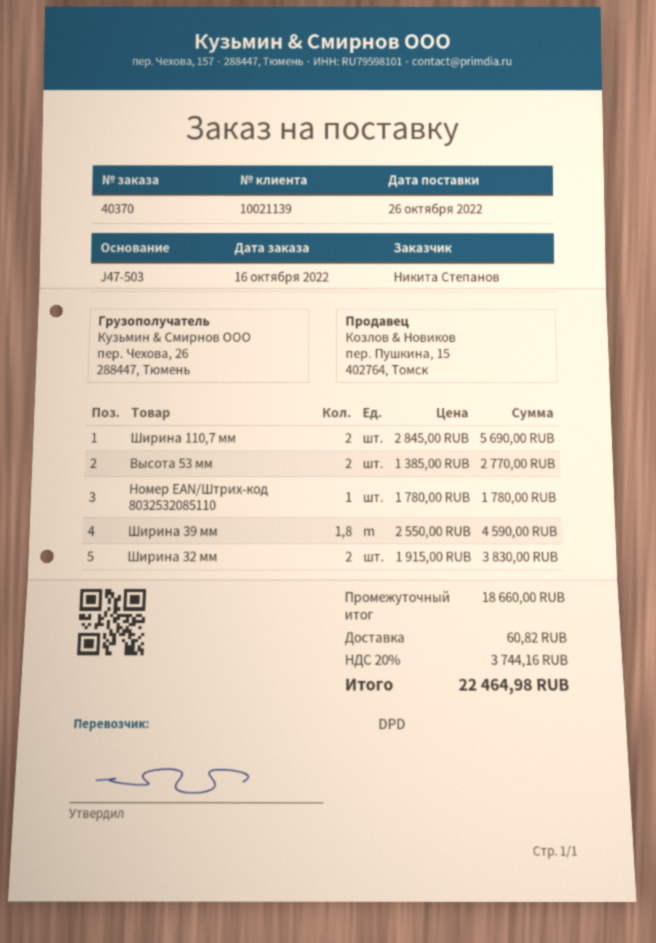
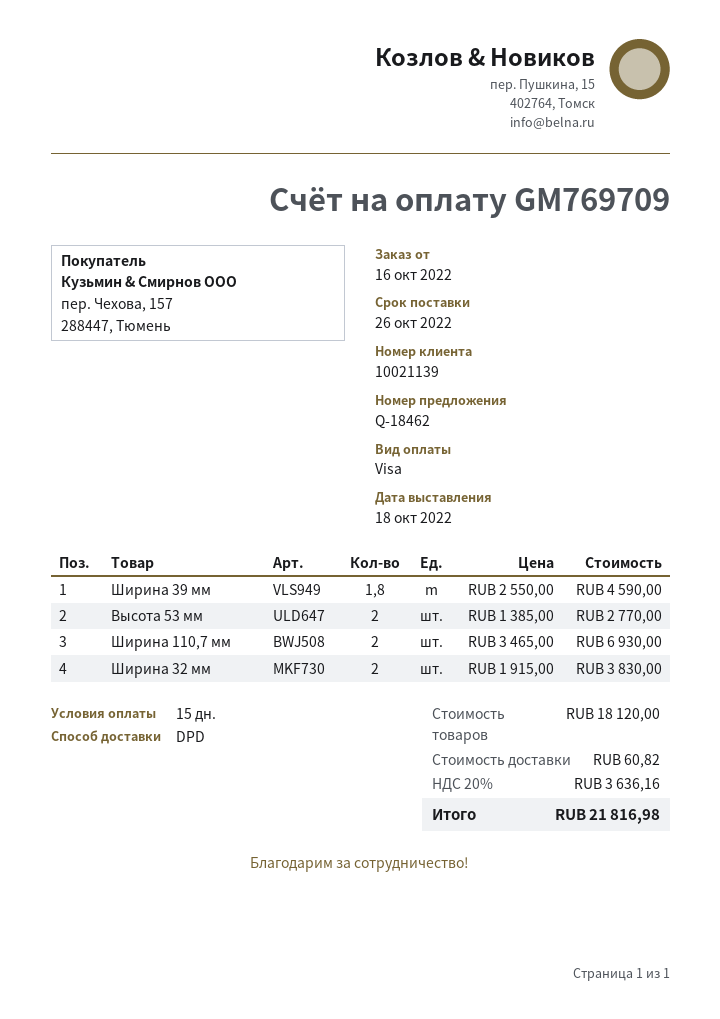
Ширина 110,7 мм: 2 x 2845.00 = 5690.00 -> 2 x 3465.00 = 6930.00
Номер EAN/Штрих-код 8032532085110: 1 x 1780.00 = 1780.00 -> none
subtotal: 18660.00 -> 18120.00
tax: 20% = 3744.16 -> 20% = 3636.16
total: 22464.98 -> 21816.98

